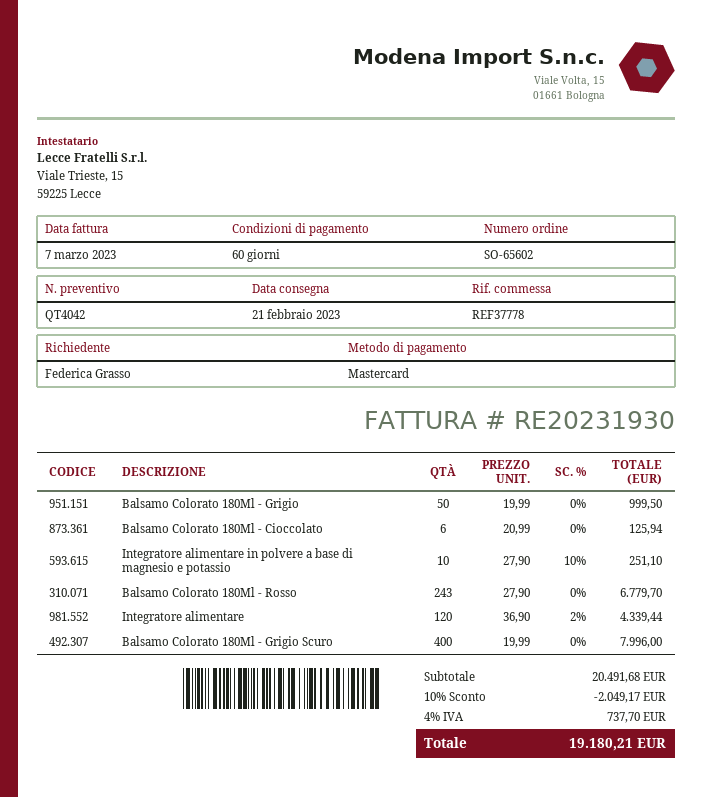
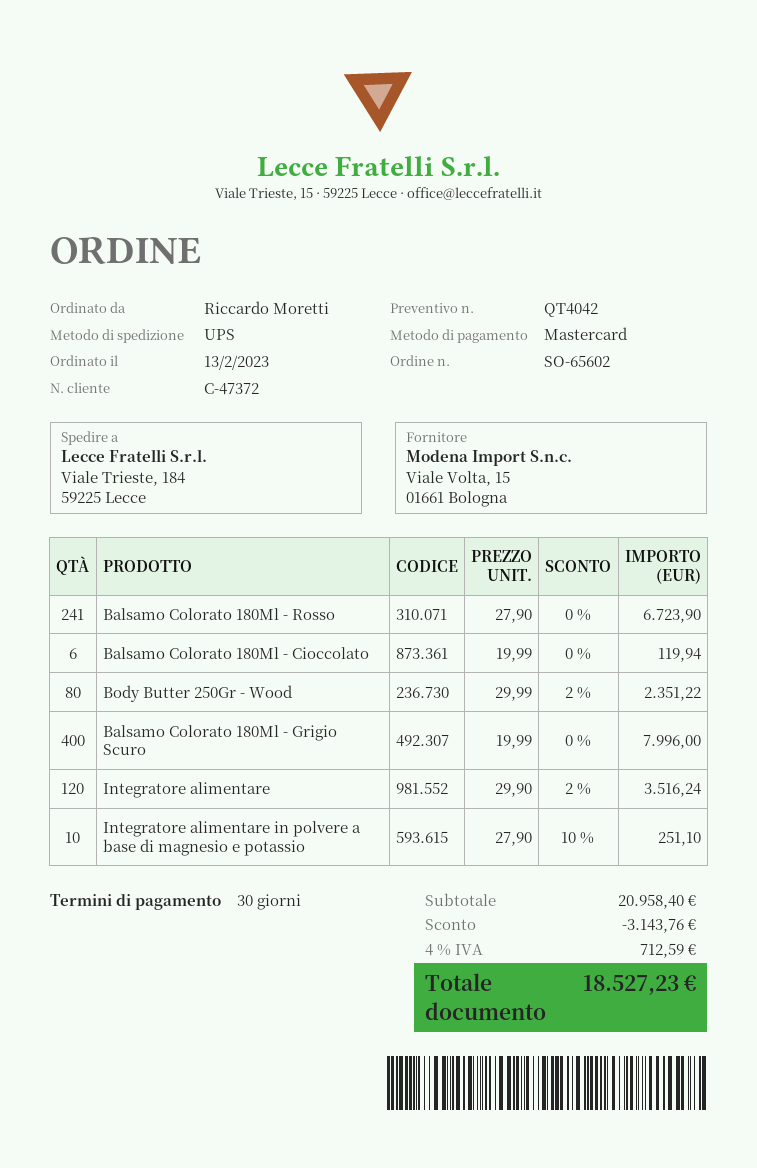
payment terms: 60 days -> 30 days
ordered by: Federica Grasso -> Riccardo Moretti
Balsamo Colorato 180Ml - Grigio: 50 x 19.99 = 999.50 -> none
Balsamo Colorato 180Ml - Cioccolato: 6 x 20.99 = 125.94 -> 6 x 19.99 = 119.94
Balsamo Colorato 180Ml - Rosso: 243 x 27.90 = 6779.70 -> 241 x 27.90 = 6723.90
Integratore alimentare: 120 x 36.90 - 2% = 4339.44 -> 120 x 29.90 - 2% = 3516.24
Body Butter 250Gr - Wood: none -> 80 x 29.99 - 2% = 2351.22
subtotal: 20491.68 -> 20958.40
discount: 2049.17 -> 3143.76
tax: 4% = 737.70 -> 4% = 712.59
total: 19180.21 -> 18527.23

